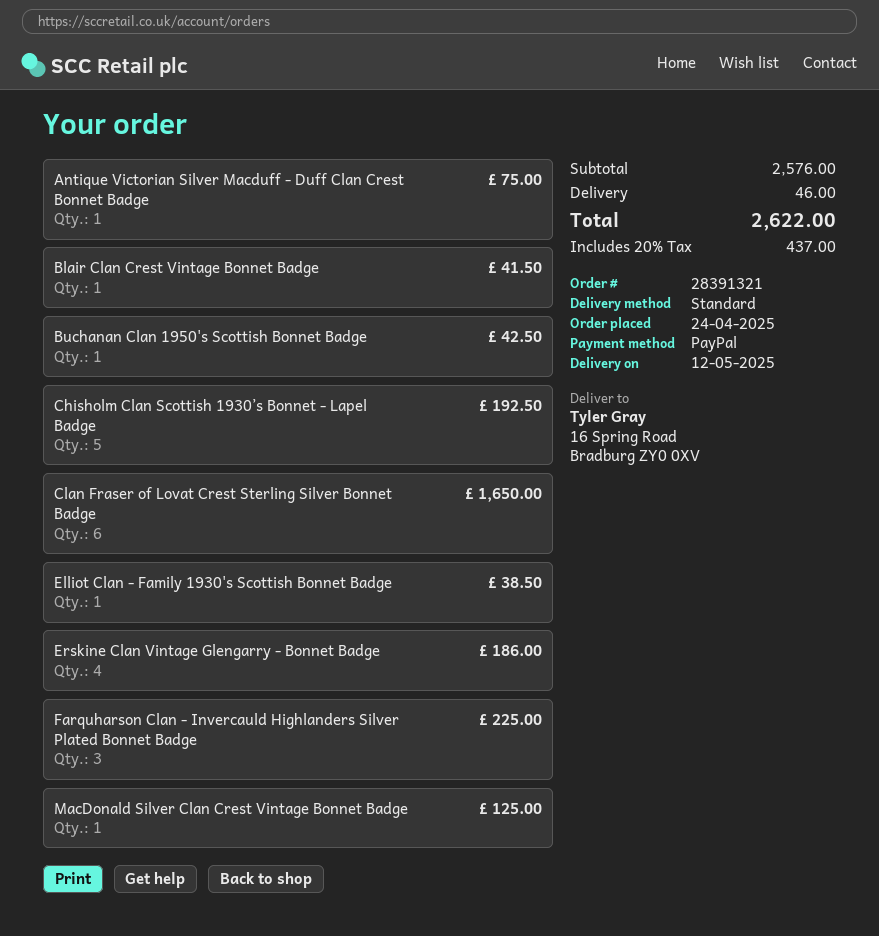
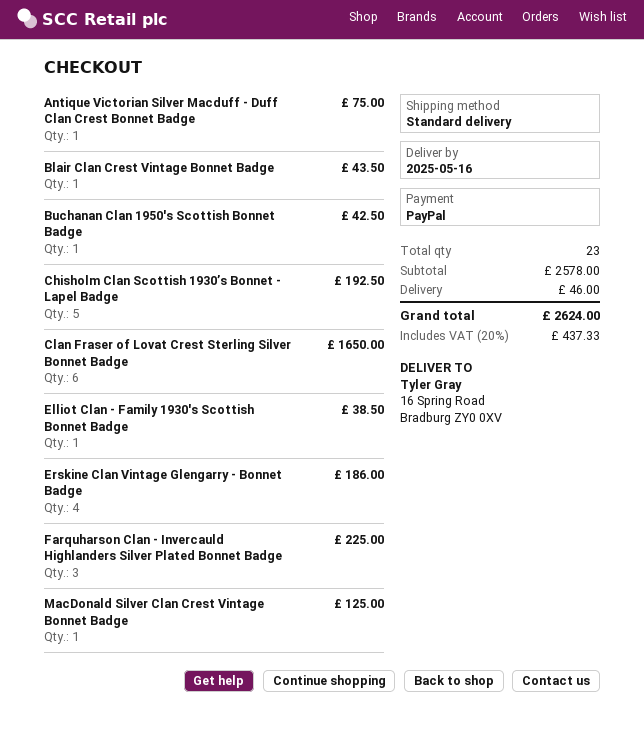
delivery date: 2025-05-12 -> 2025-05-16
Blair Clan Crest Vintage Bonnet Badge: 1 for 41.50 -> 1 for 43.50
subtotal: 2576.00 -> 2578.00
tax: 20% = 437.00 -> 20% = 437.33
total: 2622.00 -> 2624.00

